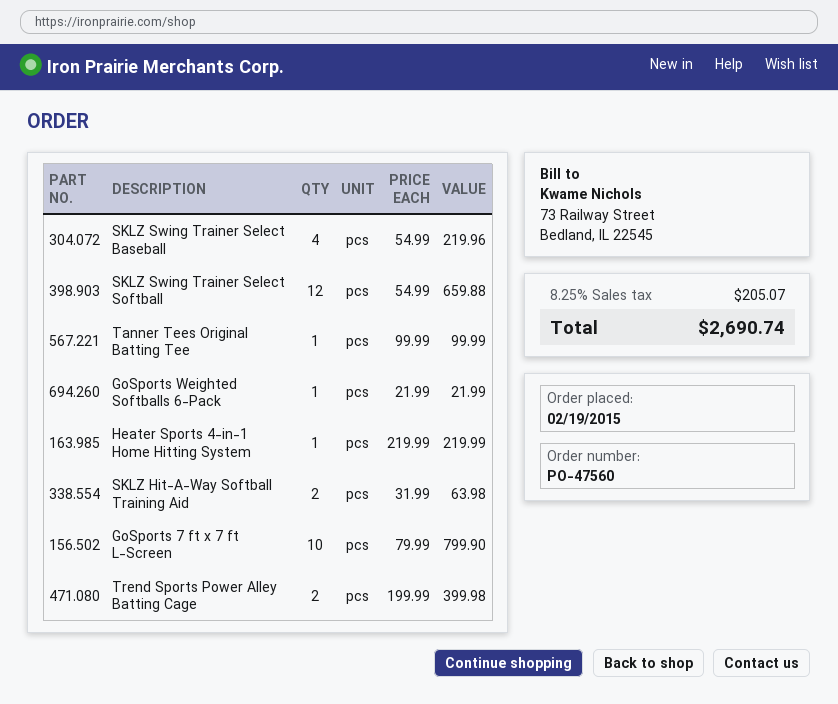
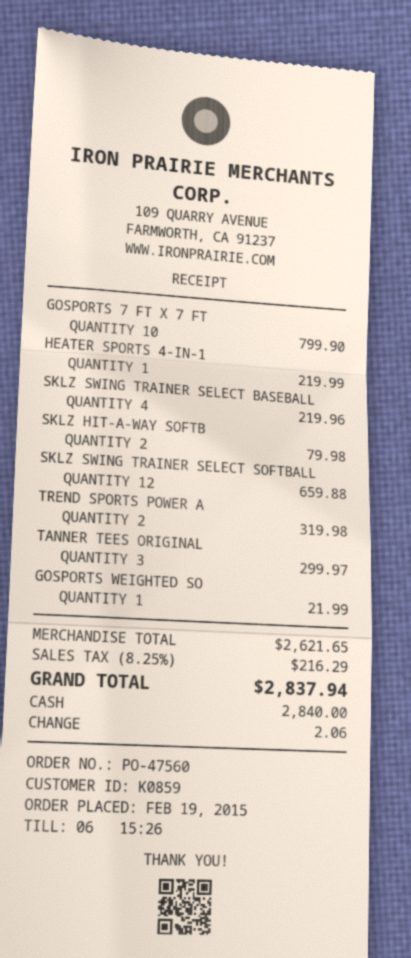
Tanner Tees Original Batting Tee: 1 for 99.99 -> 3 for 299.97
SKLZ Hit-A-Way Softball Training Aid: 2 for 63.98 -> 2 for 79.98
Trend Sports Power Alley Batting Cage: 2 for 399.98 -> 2 for 319.98
tax: 8.25% = 205.07 -> 8.25% = 216.29
total: 2690.74 -> 2837.94

